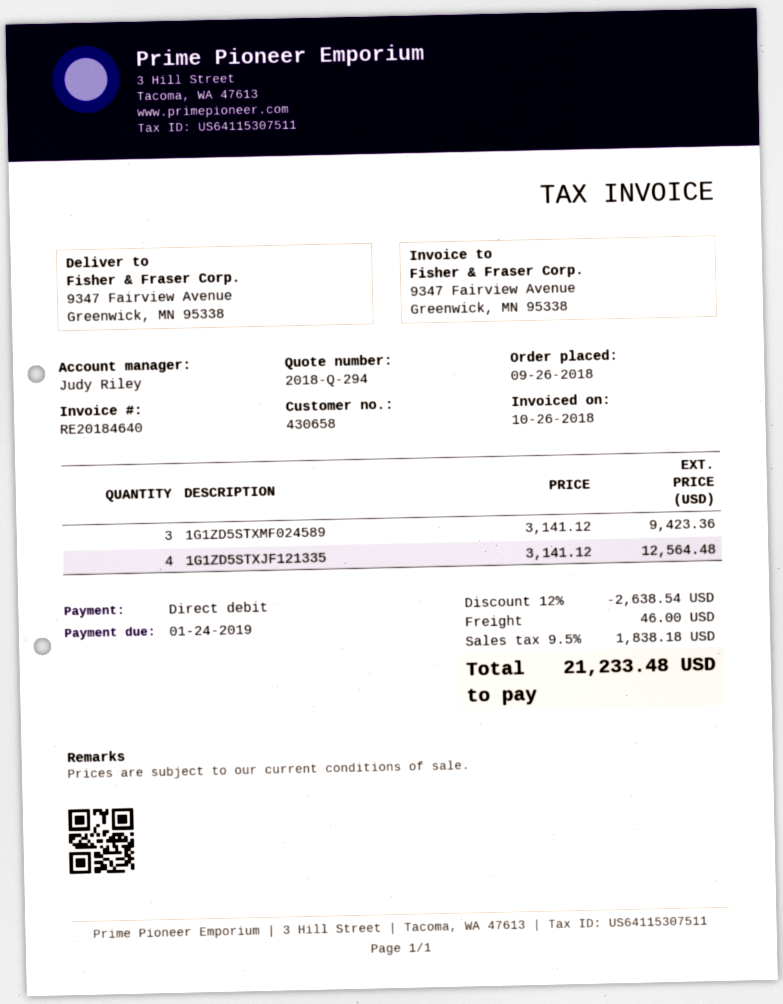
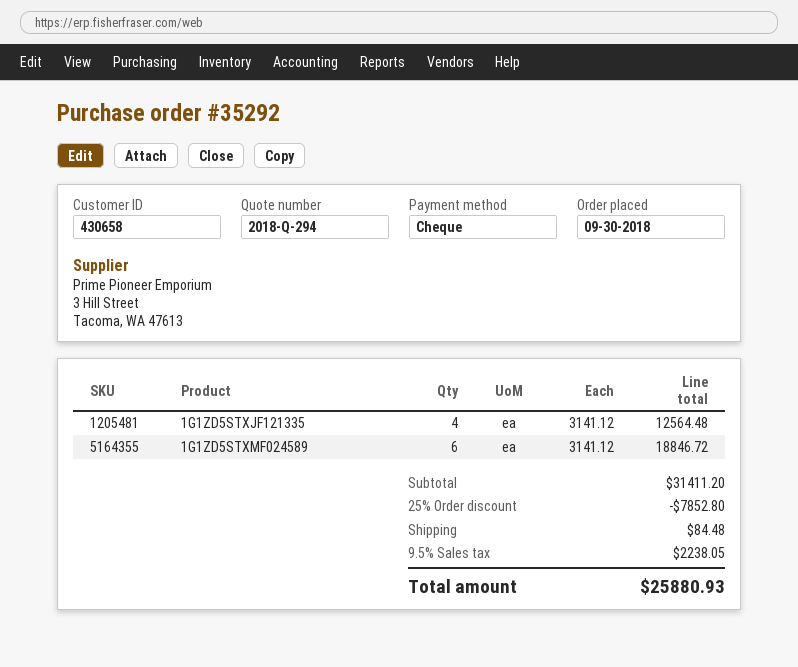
order date: 2018-09-26 -> 2018-09-30
payment method: direct debit -> cheque
1G1ZD5STXMF024589: 3 x 3141.12 = 9423.36 -> 6 x 3141.12 = 18846.72
discount: 12% = 2638.54 -> 25% = 7852.80
shipping: 46.00 -> 84.48
tax: 9.5% = 1838.18 -> 9.5% = 2238.05
total: 21233.48 -> 25880.93

